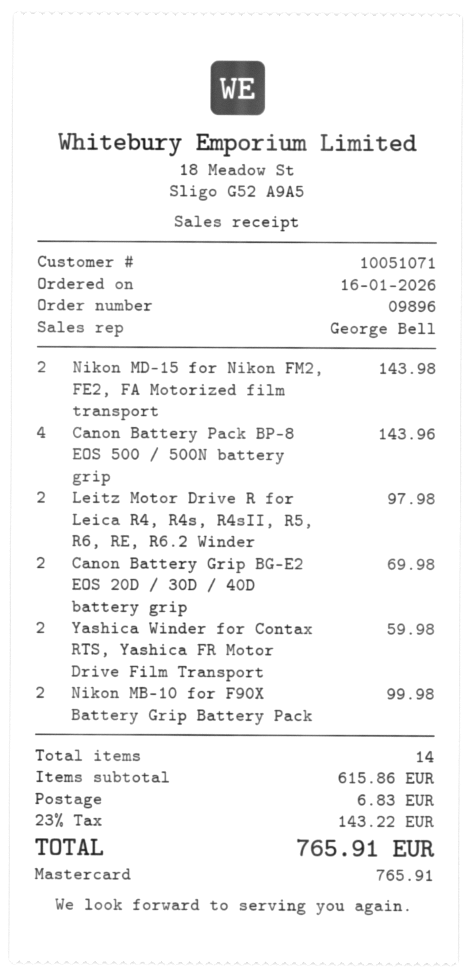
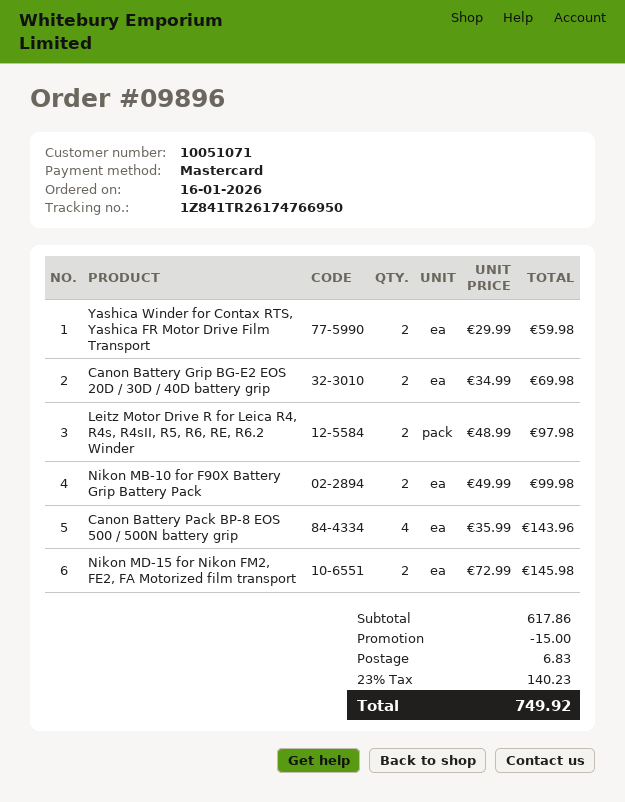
Nikon MD-15 for Nikon FM2, FE2, FA Motorized film transport: 2 for 143.98 -> 2 for 145.98
subtotal: 615.86 -> 617.86
discount: none -> 15.00
tax: 23% = 143.22 -> 23% = 140.23
total: 765.91 -> 749.92

